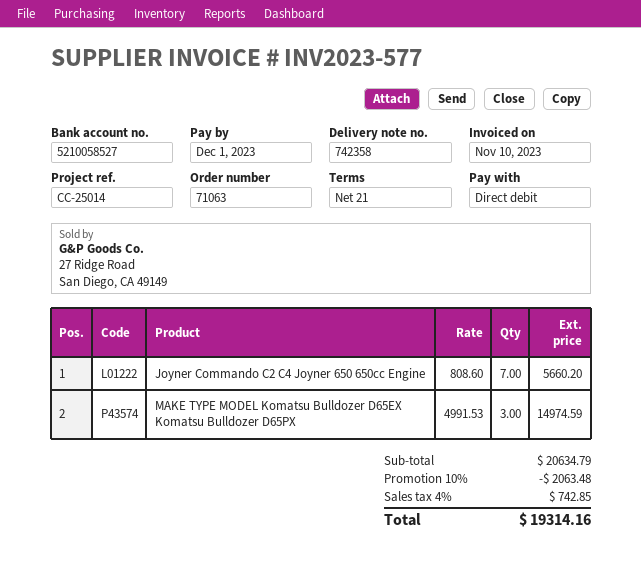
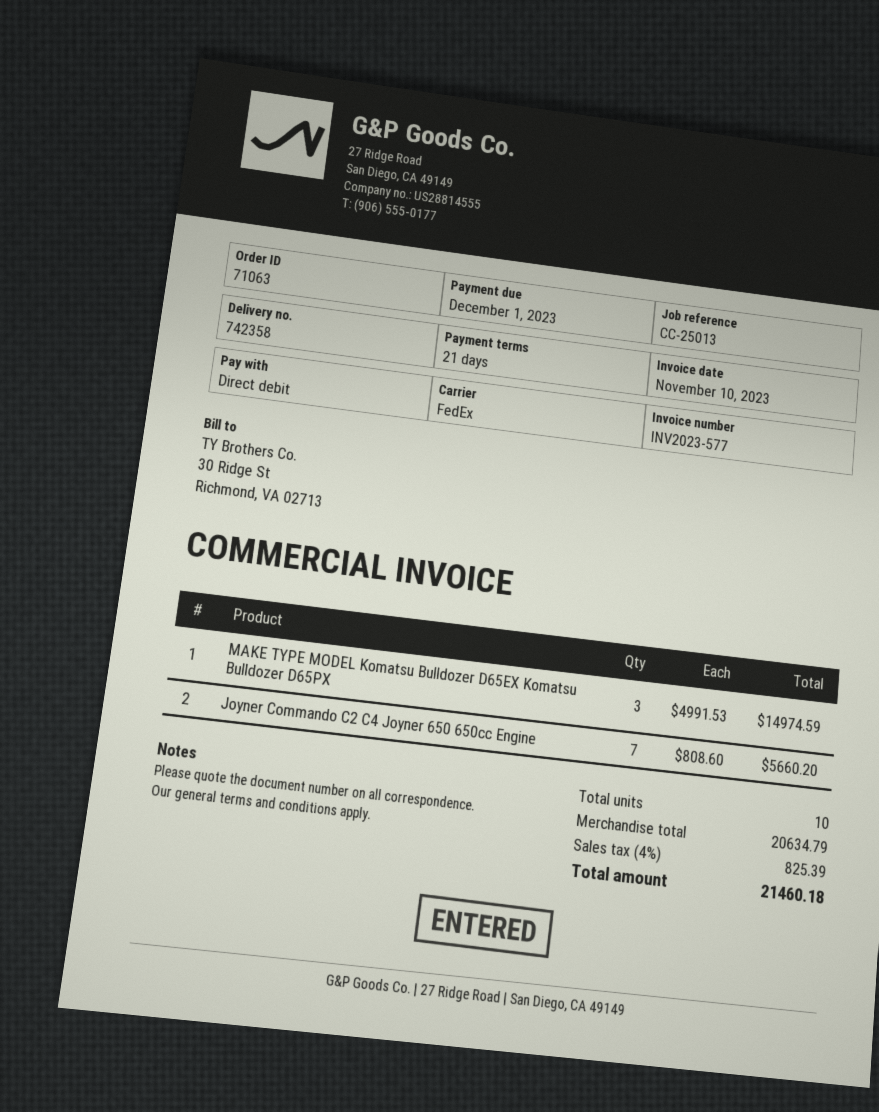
reference: CC-25014 -> CC-25013
discount: 10% = 2063.48 -> none
tax: 4% = 742.85 -> 4% = 825.39
total: 19314.16 -> 21460.18

